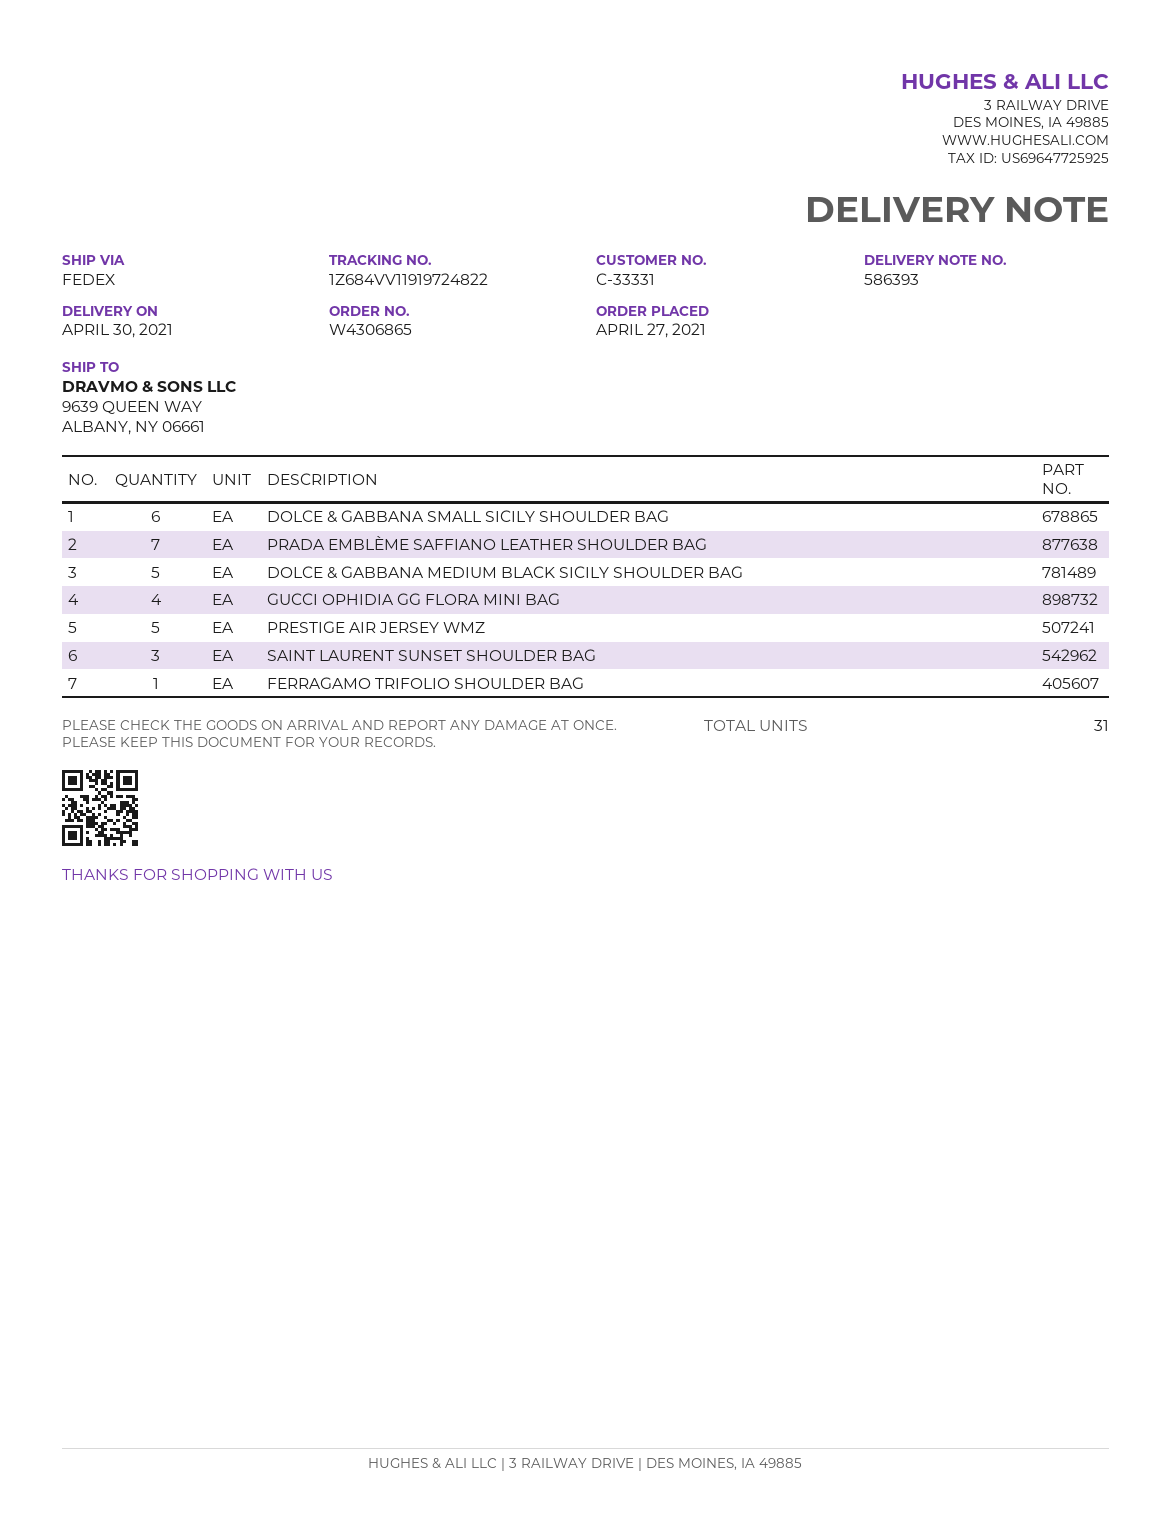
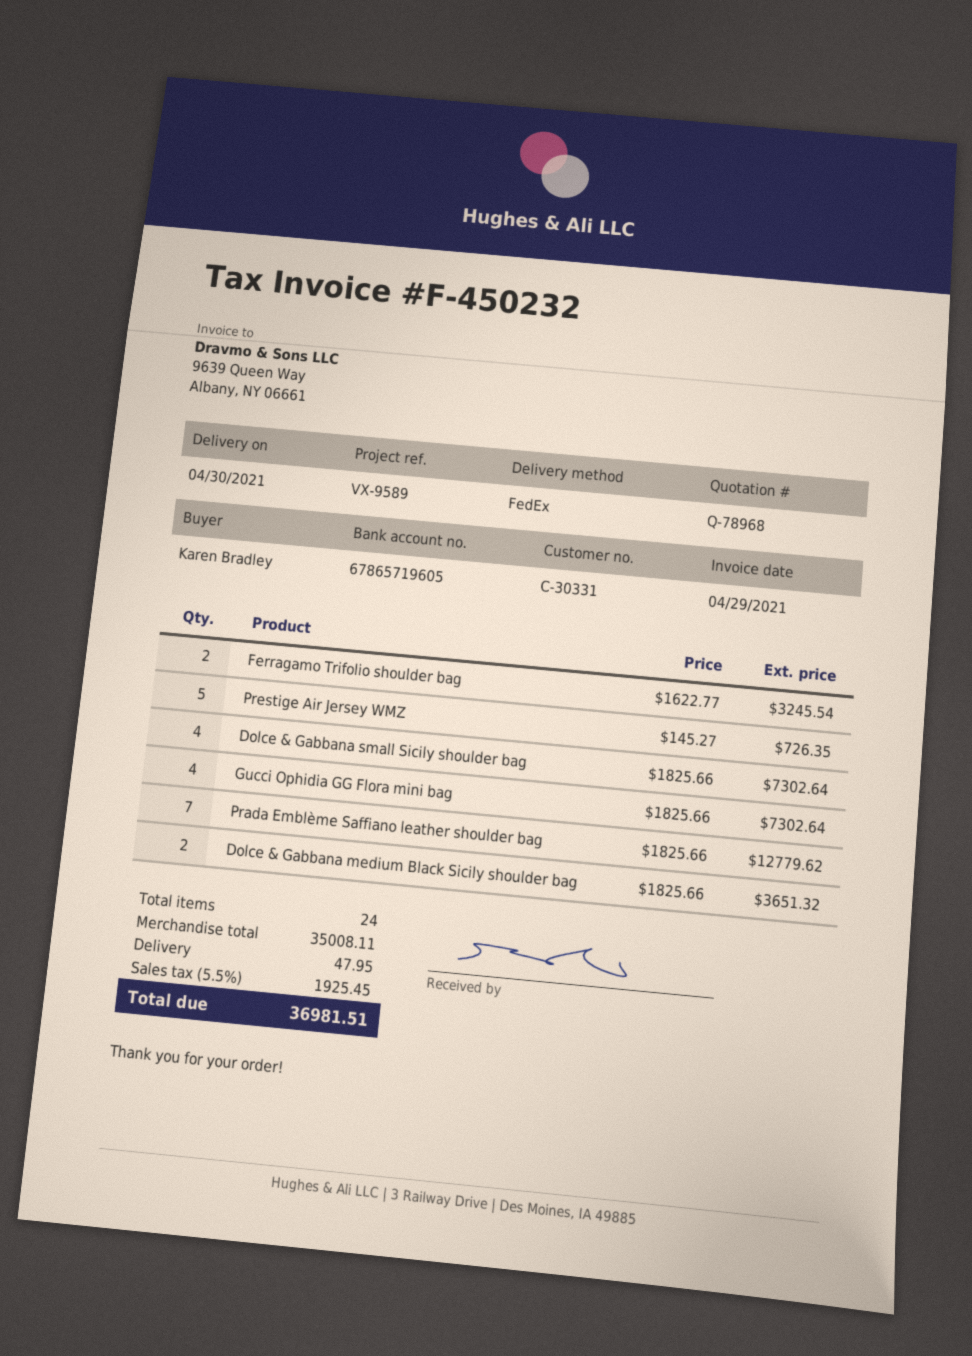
customer number: C-33331 -> C-30331
DOLCE & GABBANA SMALL SICILY SHOULDER BAG: 6 -> 4
DOLCE & GABBANA MEDIUM BLACK SICILY SHOULDER BAG: 5 -> 2
SAINT LAURENT SUNSET SHOULDER BAG: 3 -> none
FERRAGAMO TRIFOLIO SHOULDER BAG: 1 -> 2
total quantity: 31 -> 24

